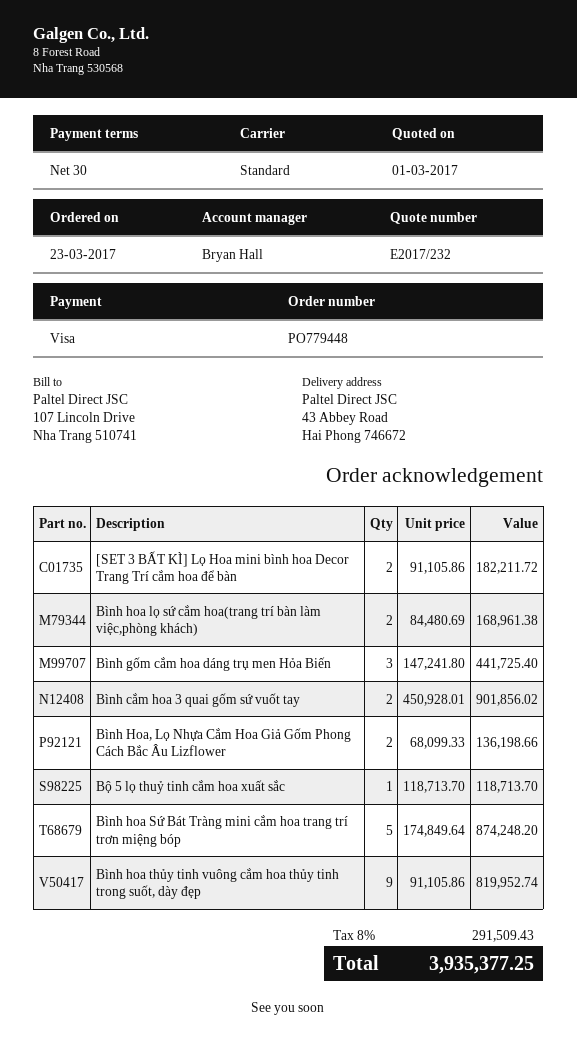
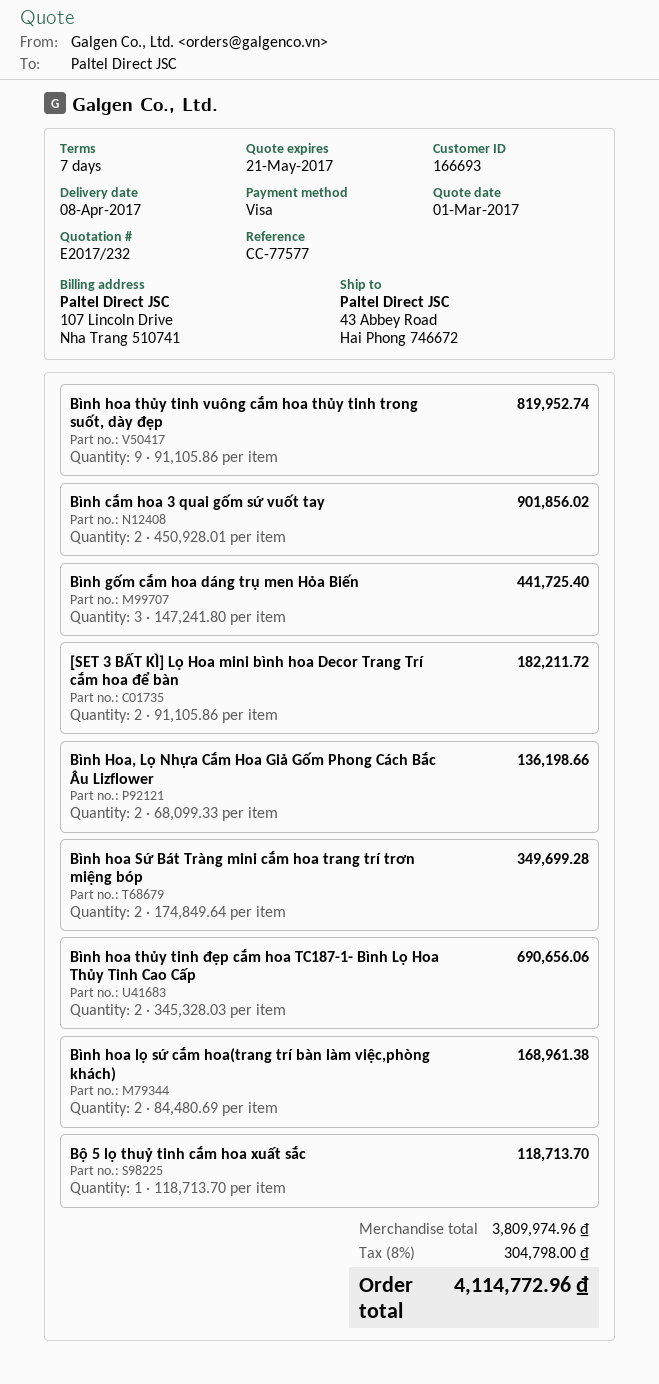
payment terms: 30 days -> 7 days
Bình hoa Sứ Bát Tràng mini cắm hoa trang trí trơn miệng bóp: 5 x 174849.64 = 874248.20 -> 2 x 174849.64 = 349699.28
Bình hoa thủy tinh đẹp cắm hoa TC187-1- Bình Lọ Hoa Thủy Tinh Cao Cấp: none -> 2 x 345328.03 = 690656.06
tax: 8% = 291509.43 -> 8% = 304798.00
total: 3935377.25 -> 4114772.96

